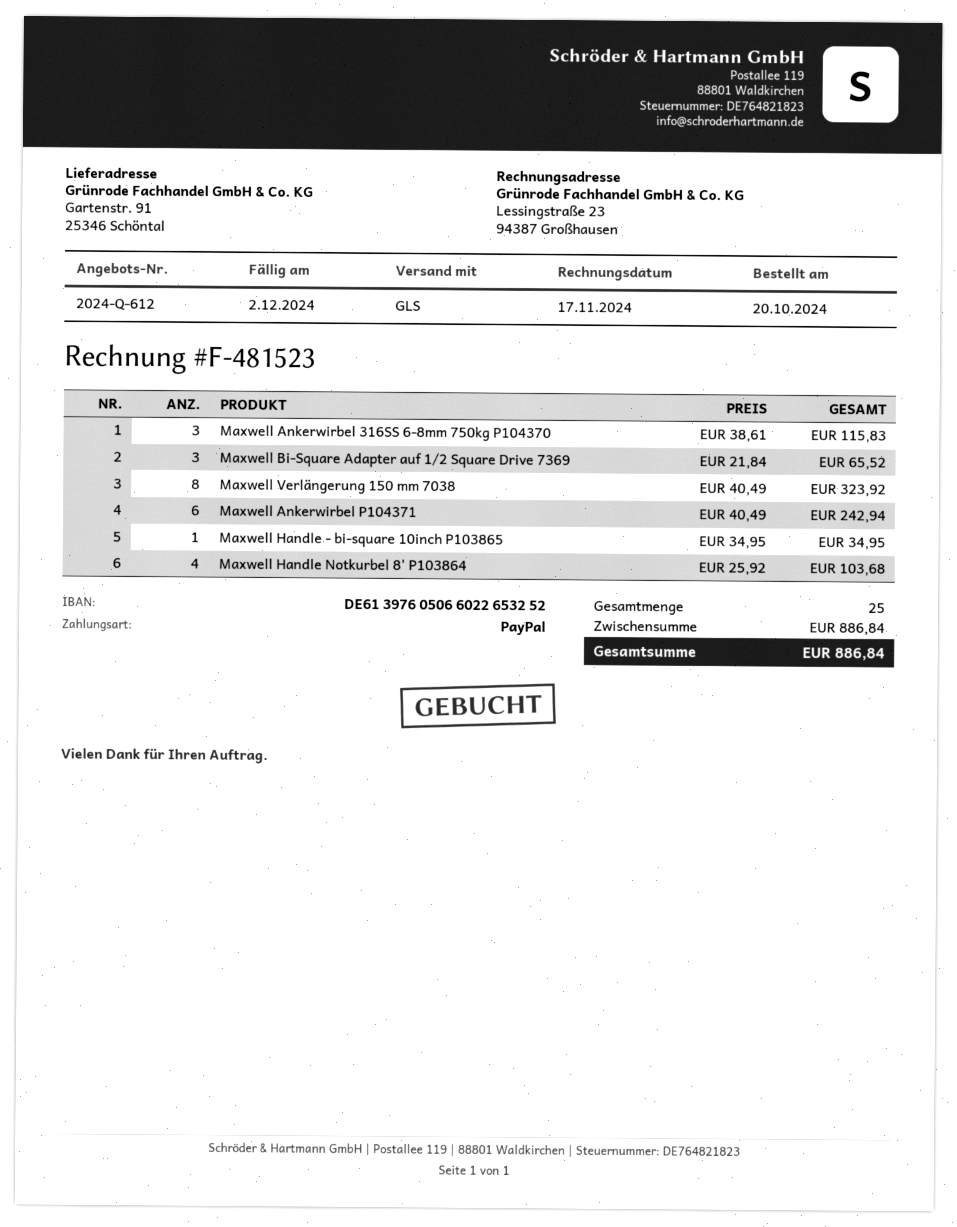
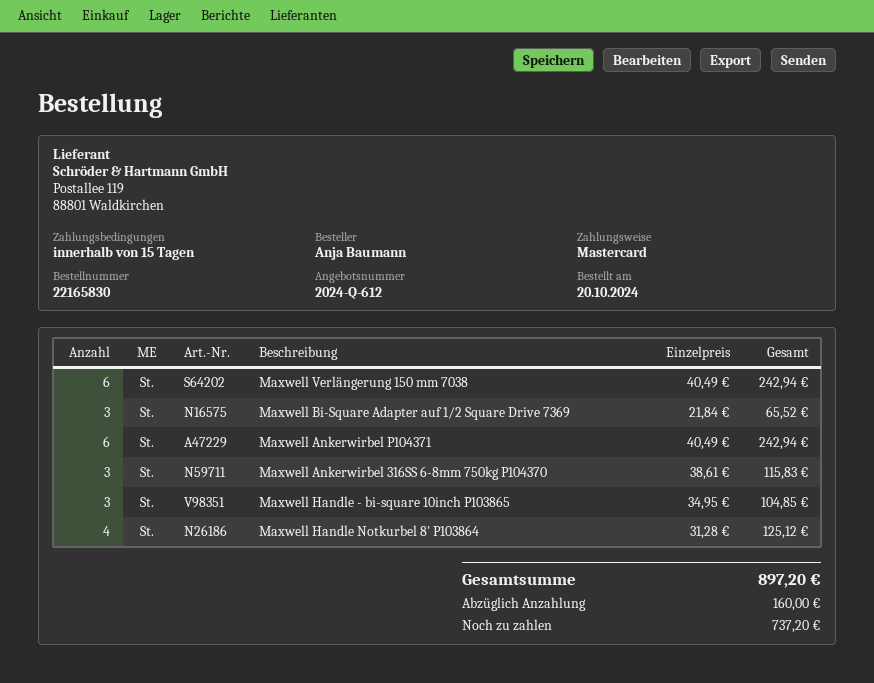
payment method: PayPal -> Mastercard
Maxwell Verlängerung 150 mm 7038: 8 x 40.49 = 323.92 -> 6 x 40.49 = 242.94
Maxwell Handle - bi-square 10inch P103865: 1 x 34.95 = 34.95 -> 3 x 34.95 = 104.85
Maxwell Handle Notkurbel 8' P103864: 4 x 25.92 = 103.68 -> 4 x 31.28 = 125.12
total: 886.84 -> 897.20

